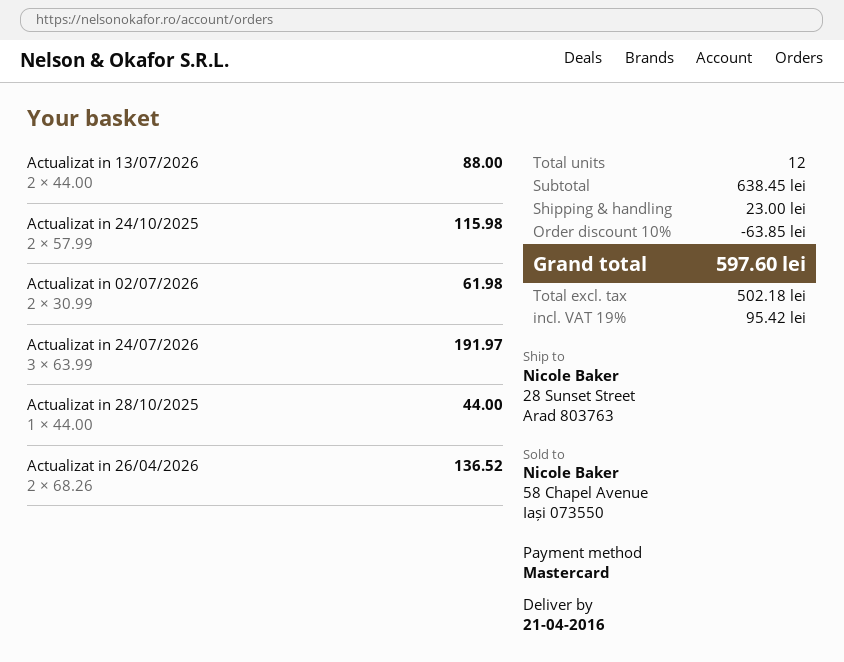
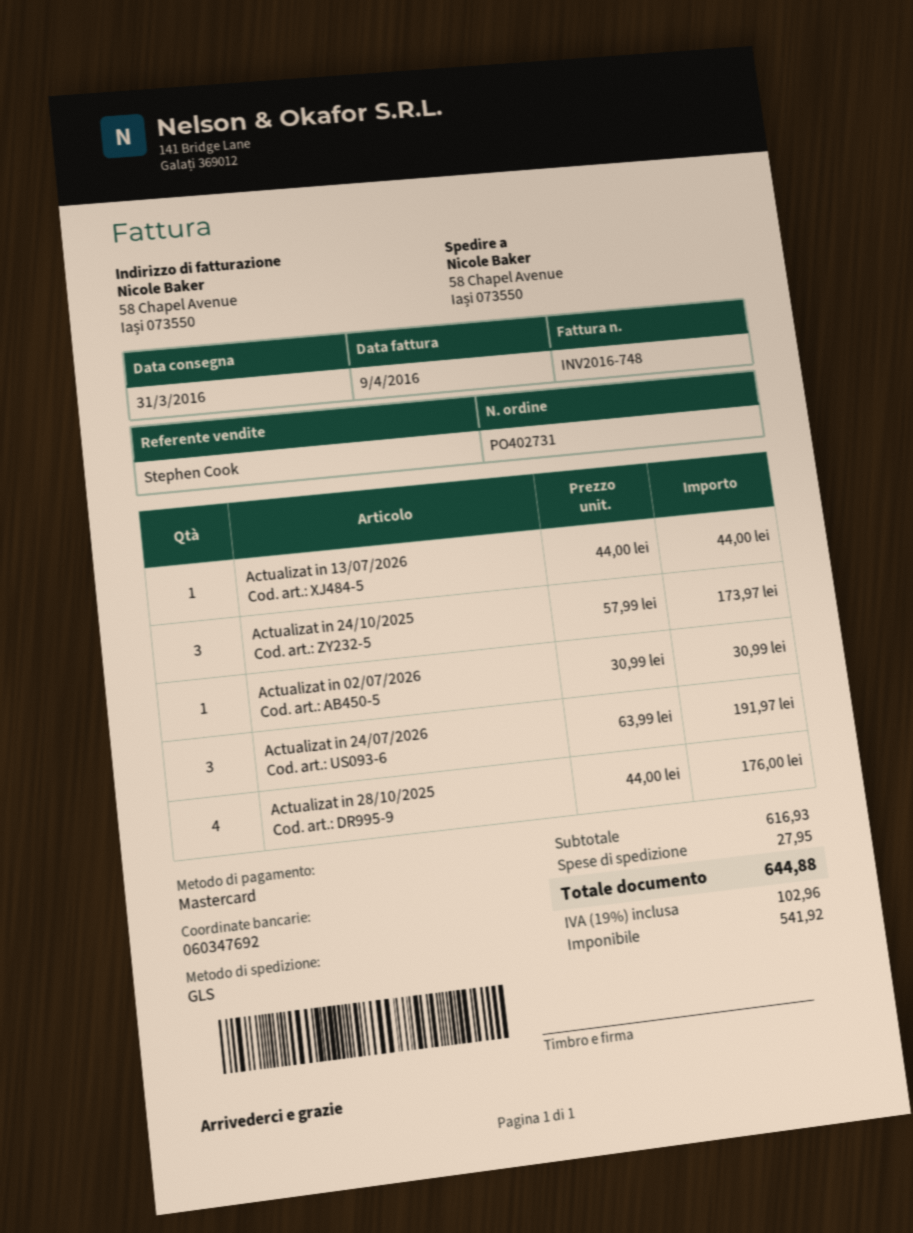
delivery date: 2016-04-21 -> 2016-03-31
ship to: 28 Sunset Street, Arad 803763 -> 58 Chapel Avenue, Iași 073550
Actualizat in 13/07/2026: 2 x 44.00 = 88.00 -> 1 x 44.00 = 44.00
Actualizat in 24/10/2025: 2 x 57.99 = 115.98 -> 3 x 57.99 = 173.97
Actualizat in 02/07/2026: 2 x 30.99 = 61.98 -> 1 x 30.99 = 30.99
Actualizat in 28/10/2025: 1 x 44.00 = 44.00 -> 4 x 44.00 = 176.00
Actualizat in 26/04/2026: 2 x 68.26 = 136.52 -> none
subtotal: 638.45 -> 616.93
discount: 10% = 63.85 -> none
shipping: 23.00 -> 27.95
net: 502.18 -> 541.92
tax: 19% = 95.42 -> 19% = 102.96
total: 597.60 -> 644.88

